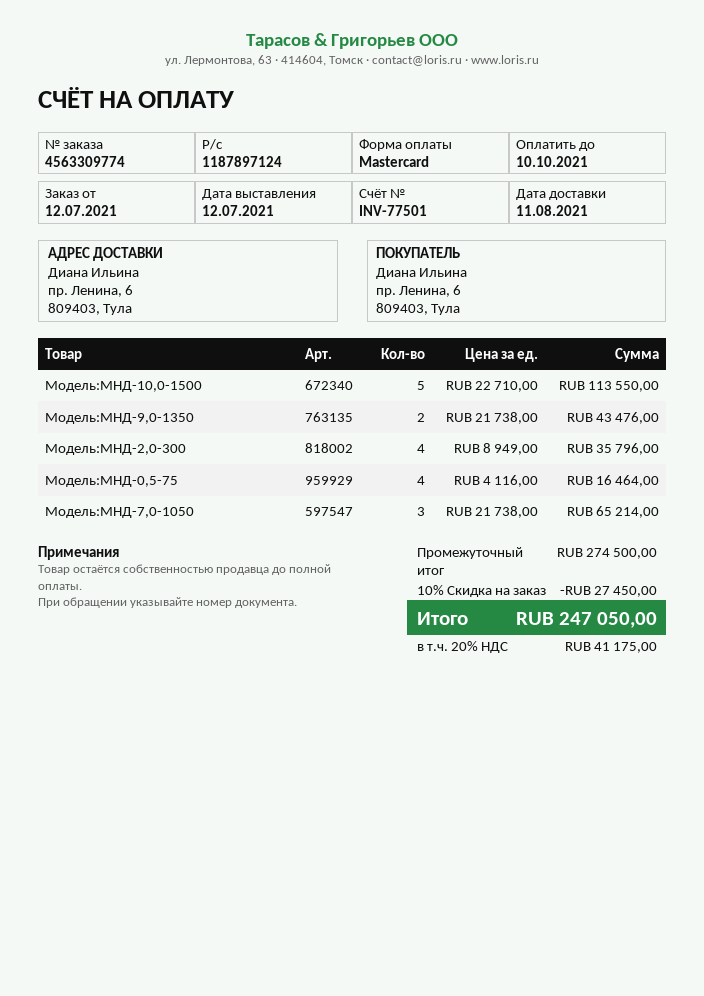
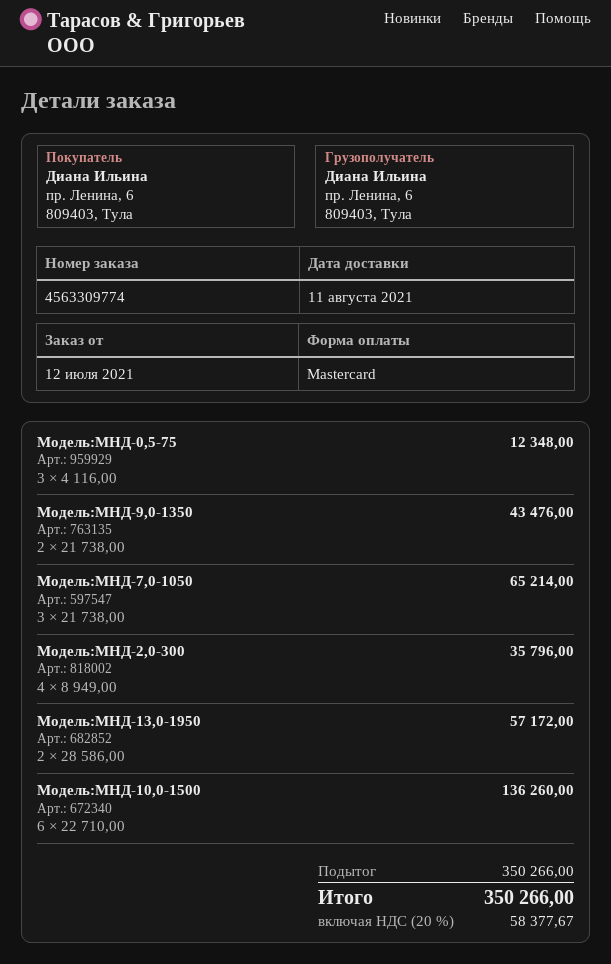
Модель:МНД-10,0-1500: 5 x 22710.00 = 113550.00 -> 6 x 22710.00 = 136260.00
Модель:МНД-0,5-75: 4 x 4116.00 = 16464.00 -> 3 x 4116.00 = 12348.00
Модель:МНД-13,0-1950: none -> 2 x 28586.00 = 57172.00
subtotal: 274500.00 -> 350266.00
discount: 10% = 27450.00 -> none
tax: 20% = 41175.00 -> 20% = 58377.67
total: 247050.00 -> 350266.00

